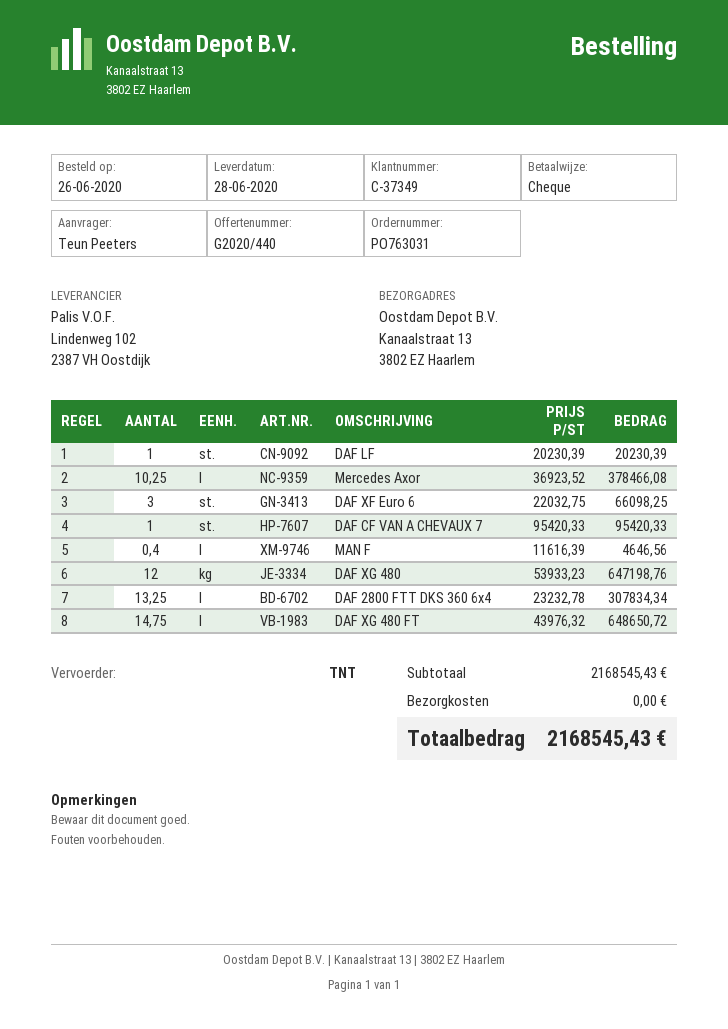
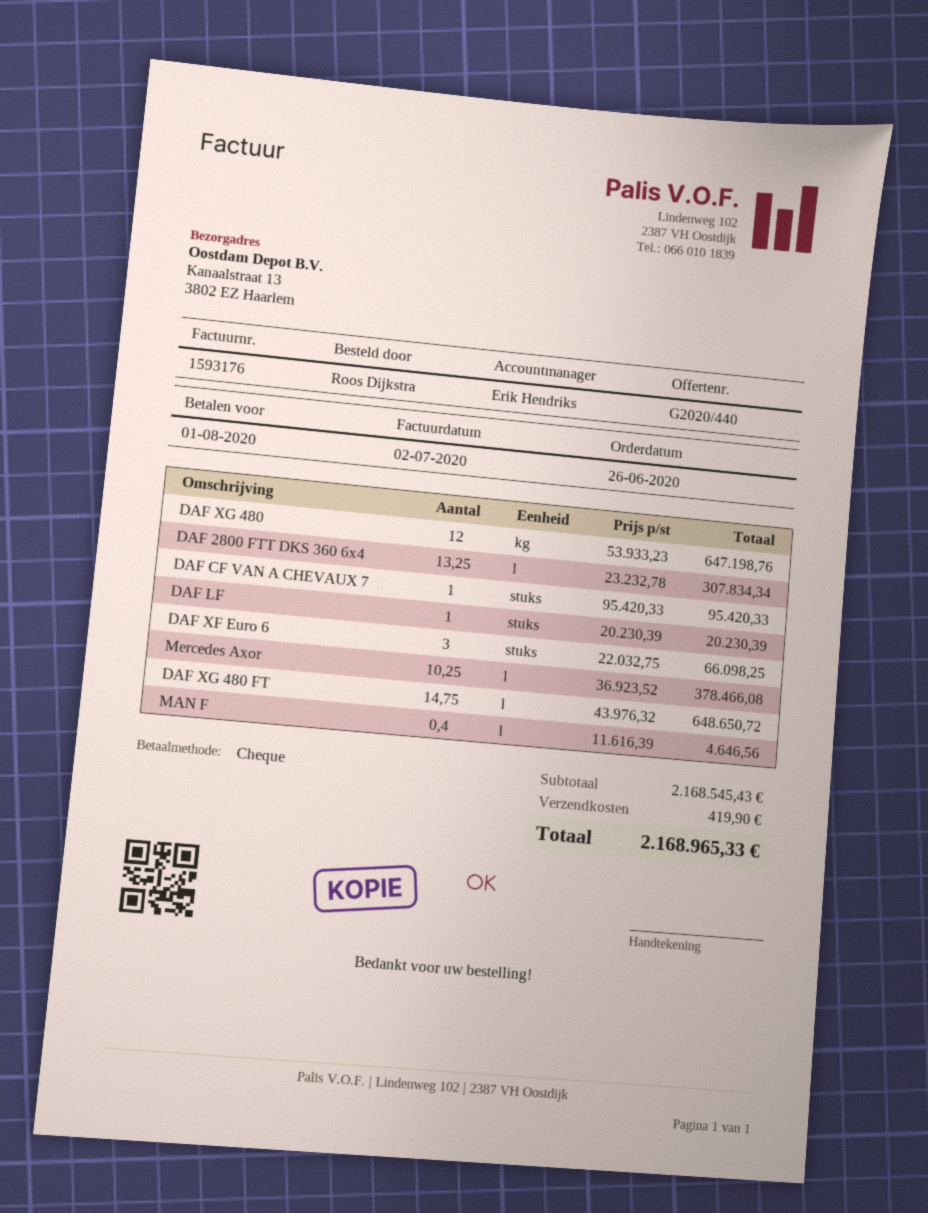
ordered by: Teun Peeters -> Roos Dijkstra
shipping: 0.00 -> 419.90
total: 2168545.43 -> 2168965.33

